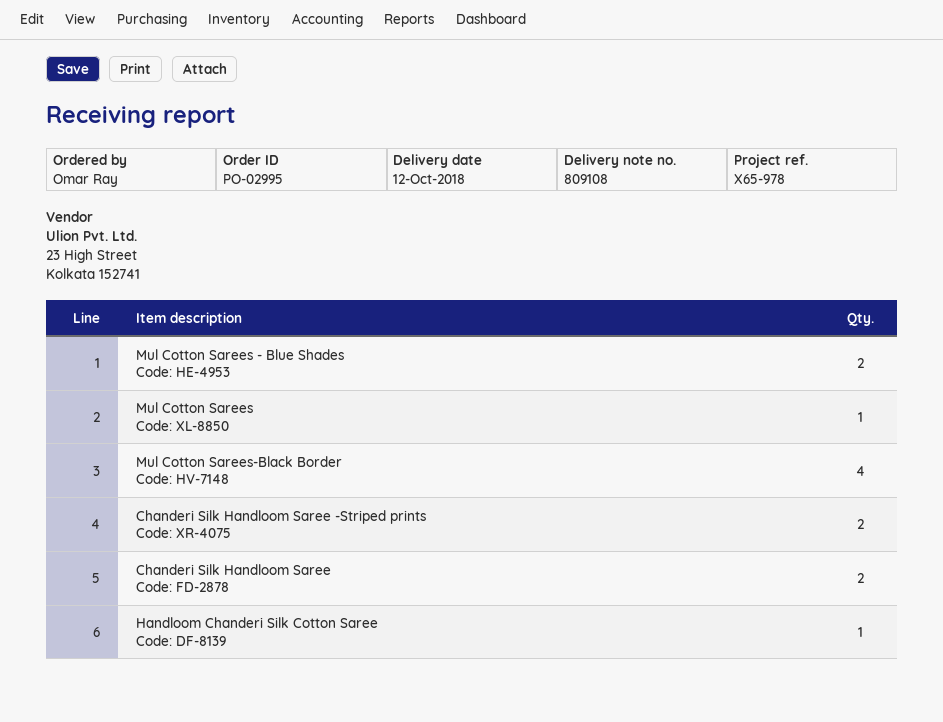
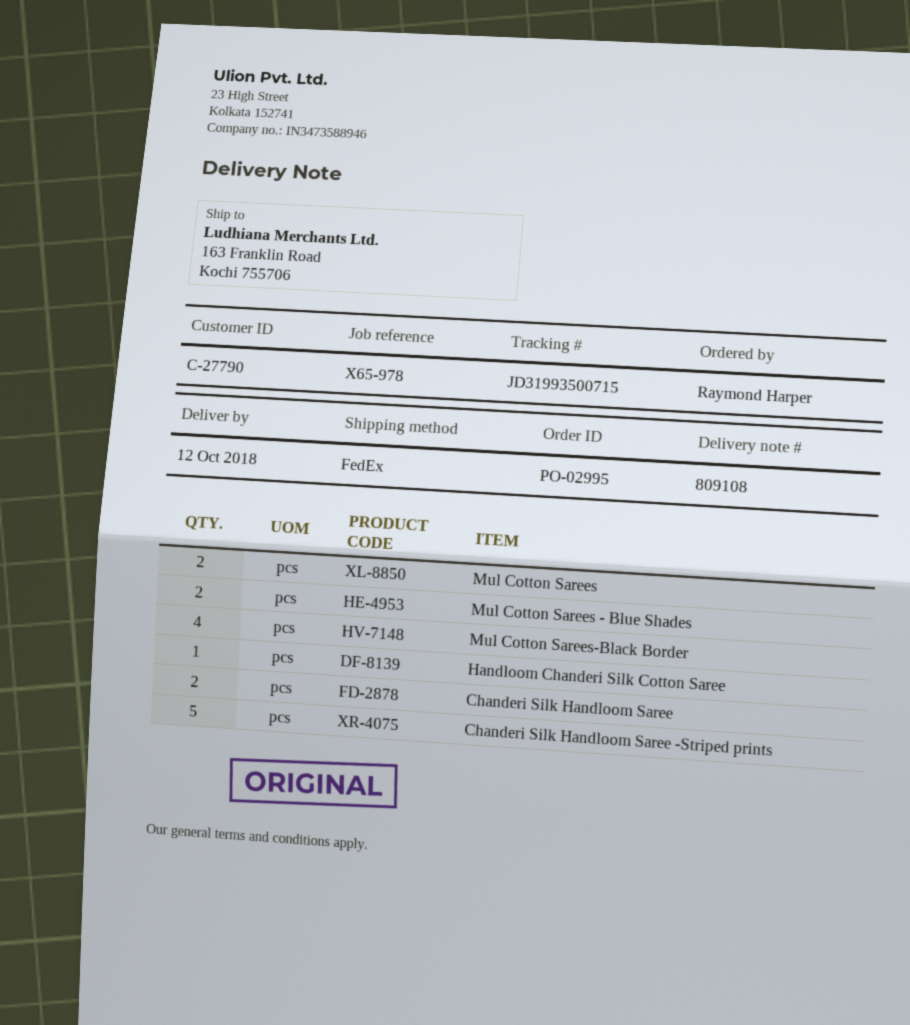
ordered by: Omar Ray -> Raymond Harper
Mul Cotton Sarees: 1 -> 2
Chanderi Silk Handloom Saree -Striped prints: 2 -> 5

